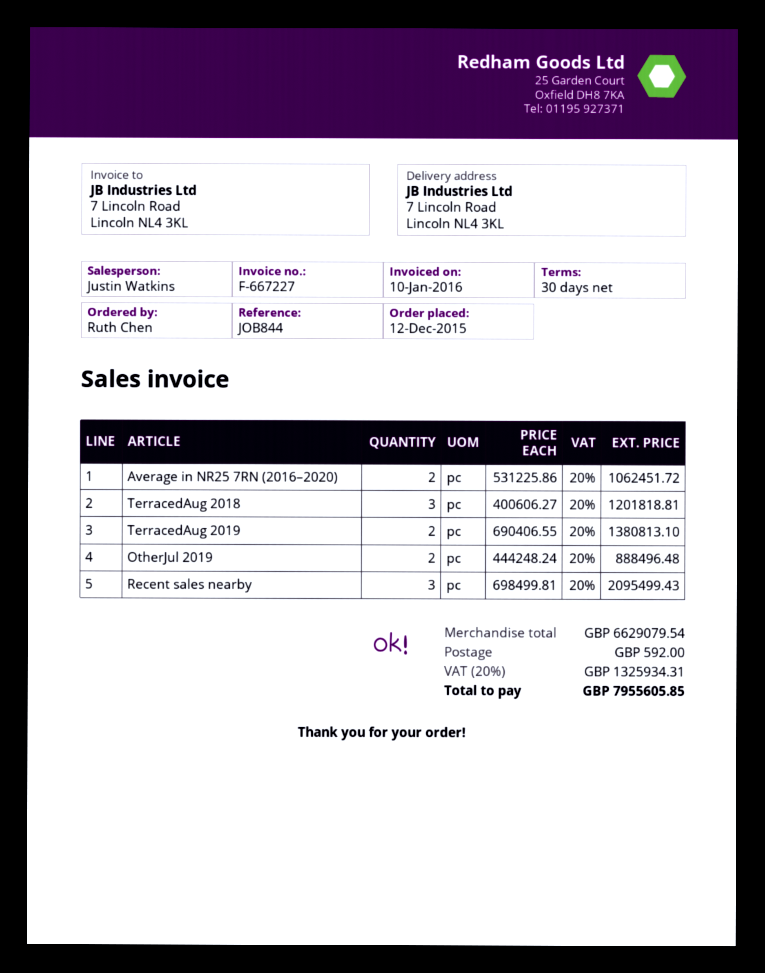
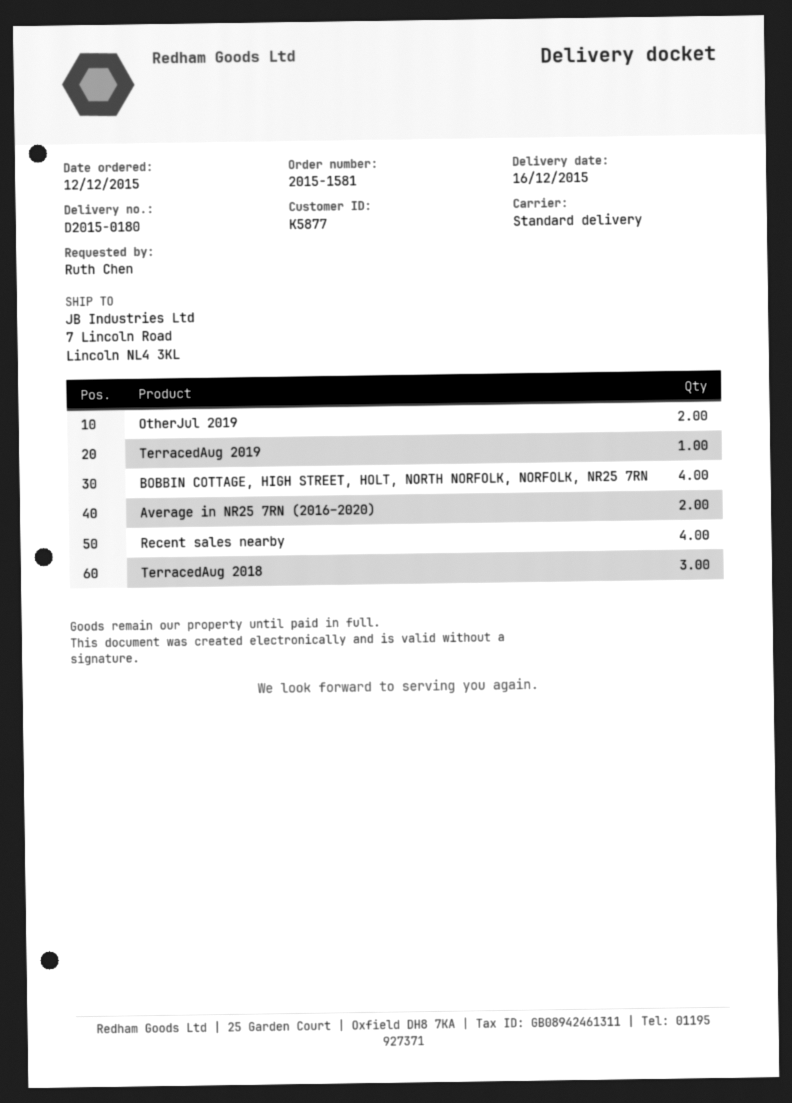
TerracedAug 2019: 2 -> 1
Recent sales nearby: 3 -> 4
BOBBIN COTTAGE, HIGH STREET, HOLT, NORTH NORFOLK, NORFOLK, NR25 7RN: none -> 4

